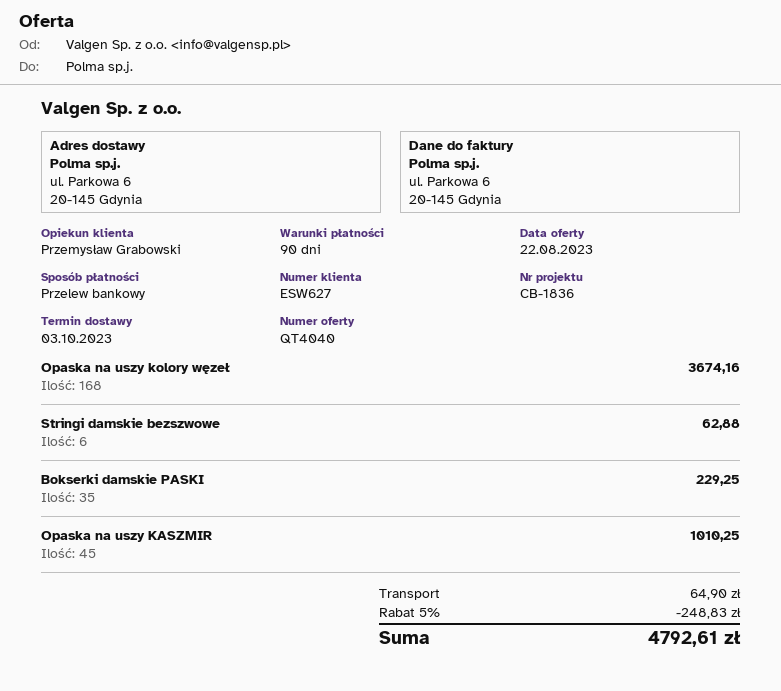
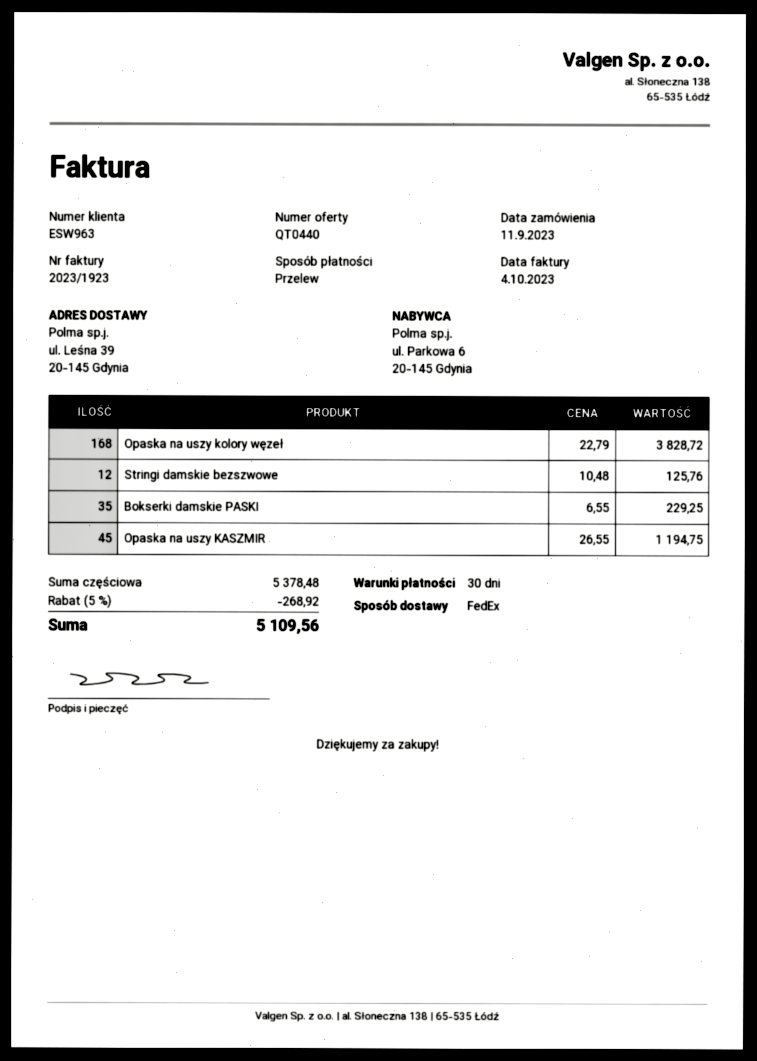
quote number: QT4040 -> QT0440
payment terms: 90 days -> 30 days
customer number: ESW627 -> ESW963
ship to: ul. Parkowa 6, 20-145 Gdynia -> ul. Leśna 39, 20-145 Gdynia
Opaska na uszy kolory węzeł: 168 for 3674.16 -> 168 for 3828.72
Stringi damskie bezszwowe: 6 for 62.88 -> 12 for 125.76
Opaska na uszy KASZMIR: 45 for 1010.25 -> 45 for 1194.75
discount: 5% = 248.83 -> 5% = 268.92
shipping: 64.90 -> none
total: 4792.61 -> 5109.56

